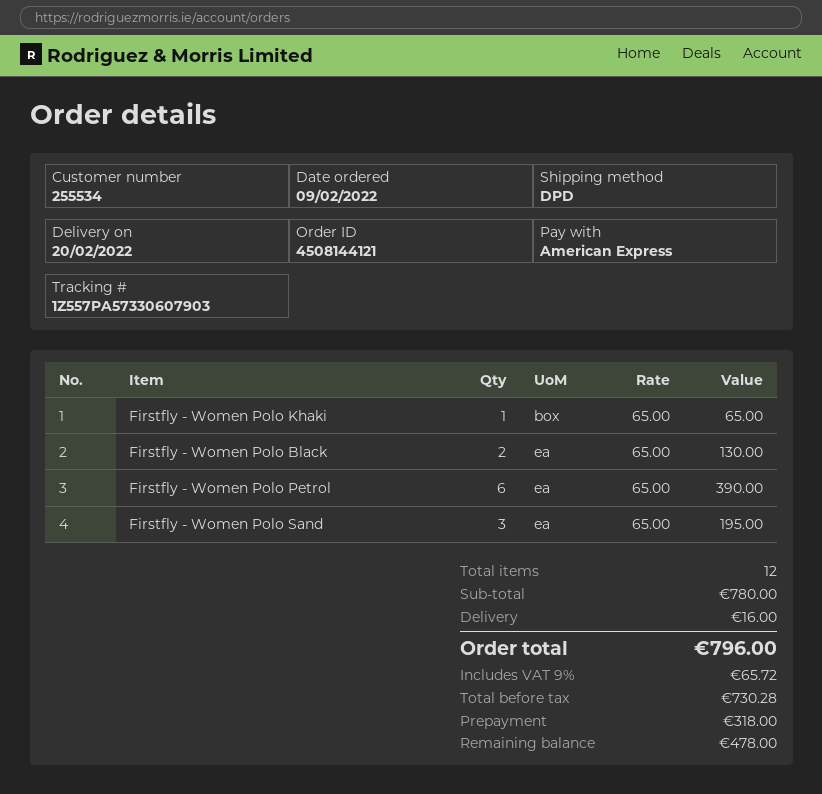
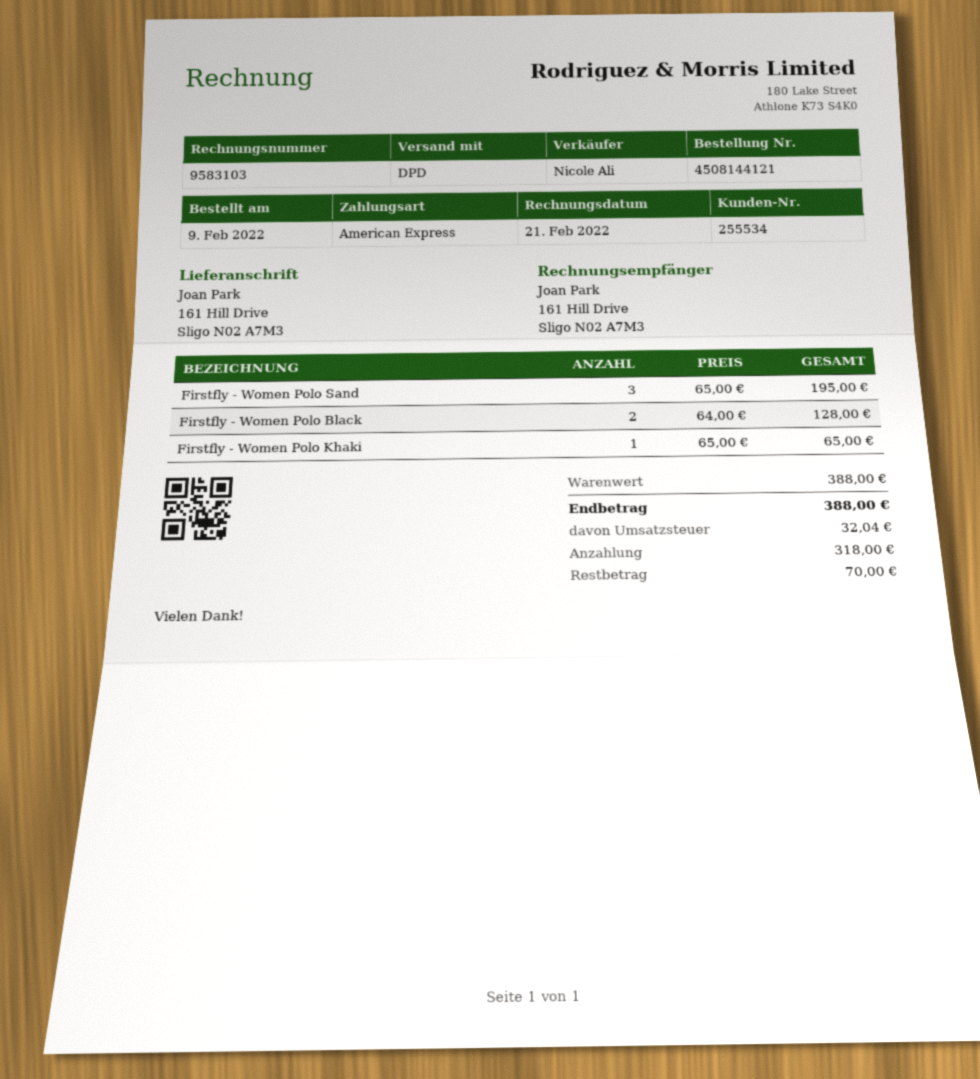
Firstfly - Women Polo Black: 2 x 65.00 = 130.00 -> 2 x 64.00 = 128.00
Firstfly - Women Polo Petrol: 6 x 65.00 = 390.00 -> none
subtotal: 780.00 -> 388.00
shipping: 16.00 -> none
tax: 65.72 -> 32.04
total: 796.00 -> 388.00
balance: 478.00 -> 70.00

